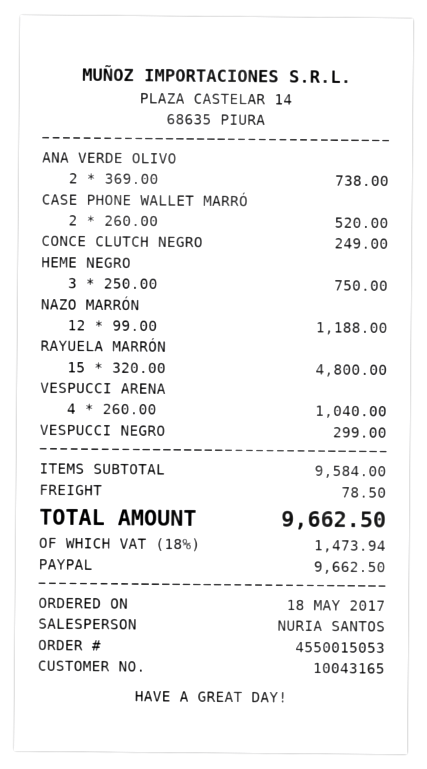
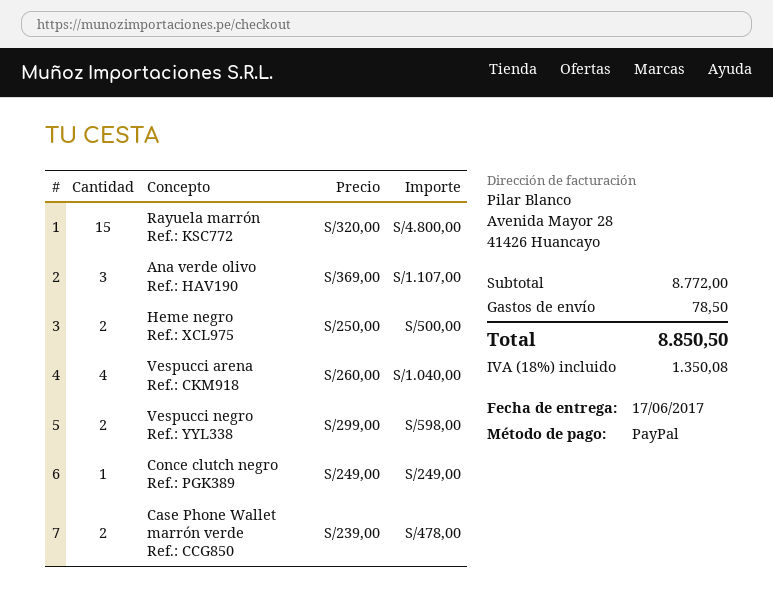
ANA VERDE OLIVO: 2 x 369.00 = 738.00 -> 3 x 369.00 = 1107.00
CASE PHONE WALLET MARRÓ: 2 x 260.00 = 520.00 -> 2 x 239.00 = 478.00
HEME NEGRO: 3 x 250.00 = 750.00 -> 2 x 250.00 = 500.00
NAZO MARRÓN: 12 x 99.00 = 1188.00 -> none
VESPUCCI NEGRO: 1 x 299.00 = 299.00 -> 2 x 299.00 = 598.00
subtotal: 9584.00 -> 8772.00
tax: 18% = 1473.94 -> 18% = 1350.08
total: 9662.50 -> 8850.50

